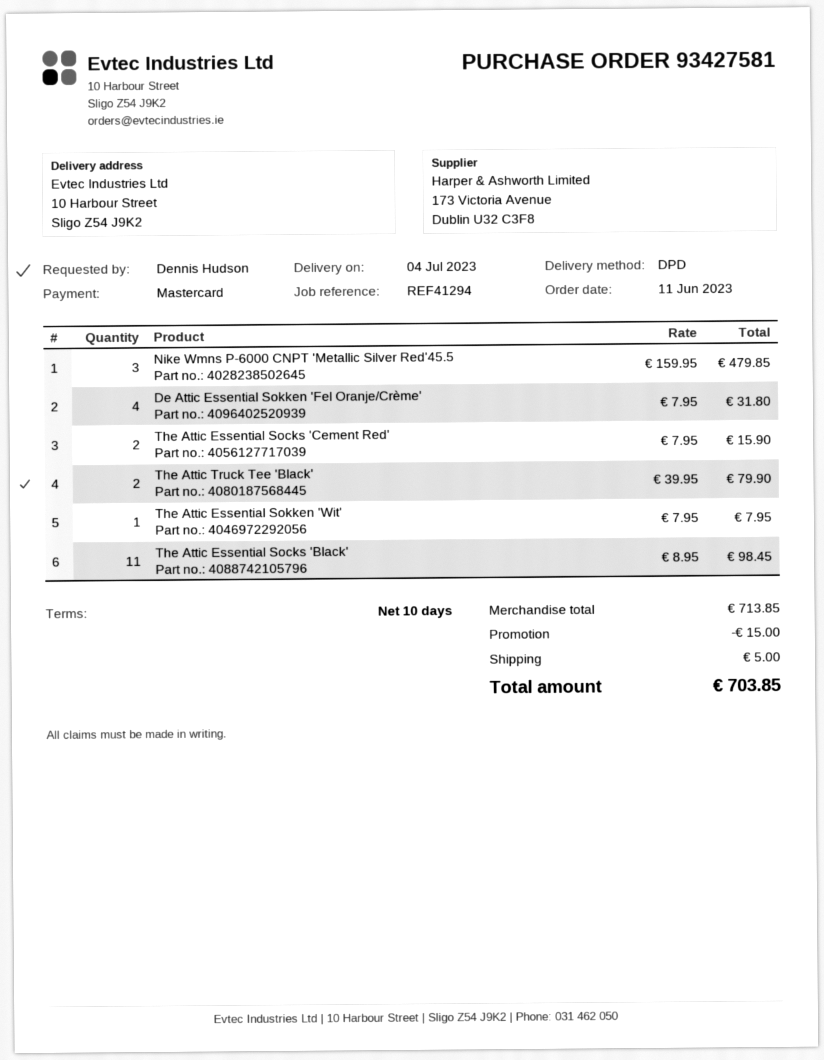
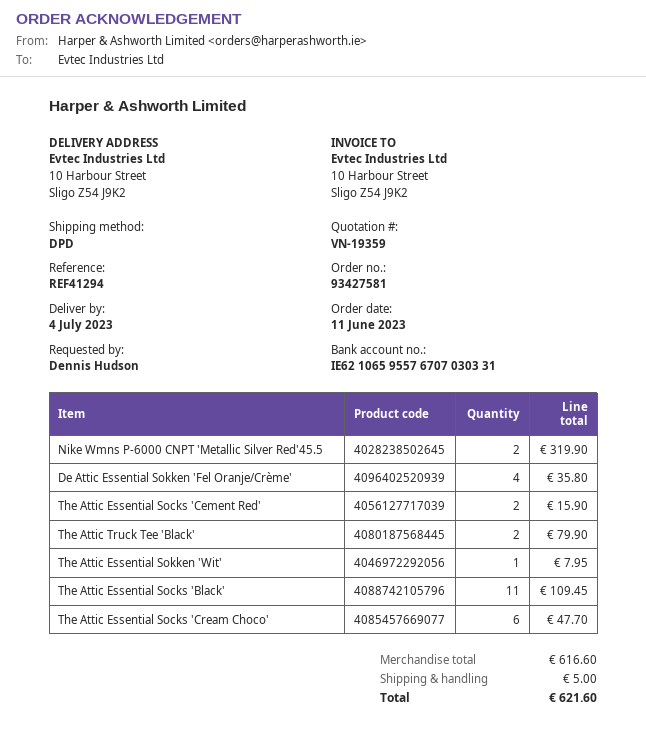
Nike Wmns P-6000 CNPT 'Metallic Silver Red'45.5: 3 for 479.85 -> 2 for 319.90
De Attic Essential Sokken 'Fel Oranje/Crème': 4 for 31.80 -> 4 for 35.80
The Attic Essential Socks 'Black': 11 for 98.45 -> 11 for 109.45
The Attic Essential Socks 'Cream Choco': none -> 6 for 47.70
subtotal: 713.85 -> 616.60
discount: 15.00 -> none
total: 703.85 -> 621.60

